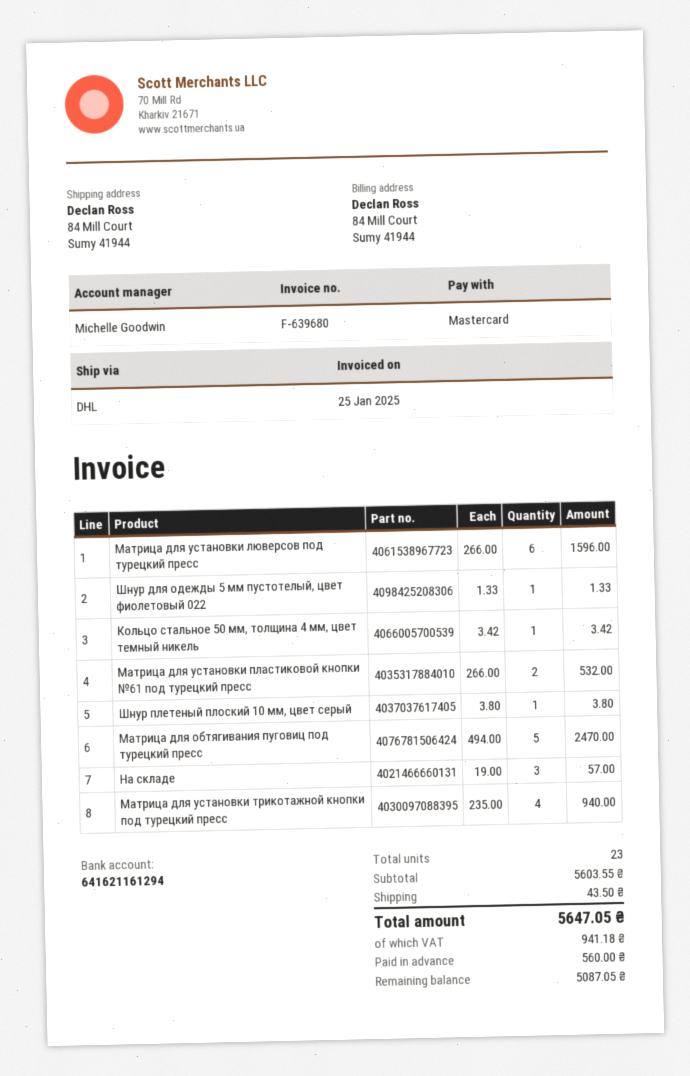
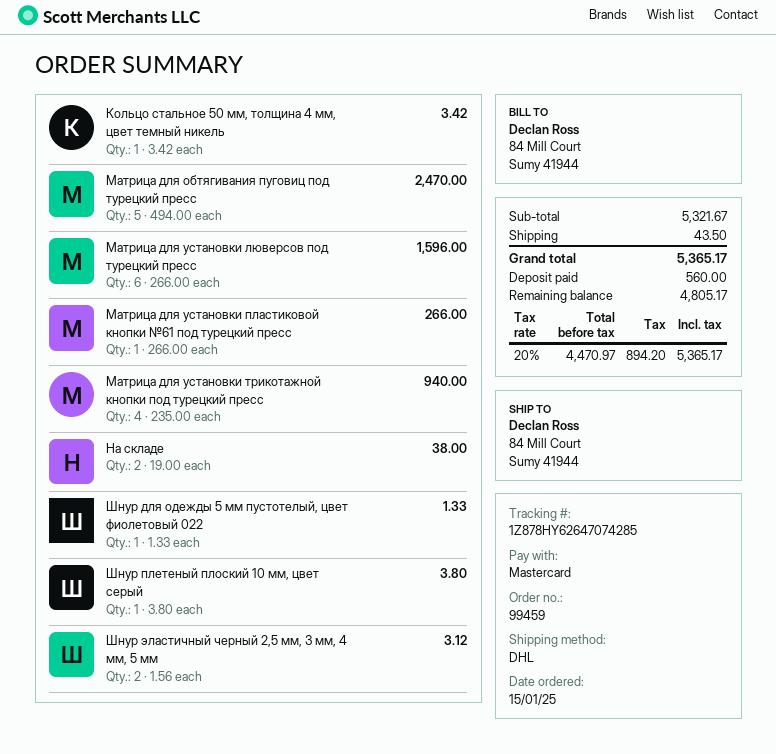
Матрица для установки пластиковой кнопки №61 под турецкий пресс: 2 x 266.00 = 532.00 -> 1 x 266.00 = 266.00
На складе: 3 x 19.00 = 57.00 -> 2 x 19.00 = 38.00
Шнур эластичный черный 2,5 мм, 3 мм, 4 мм, 5 мм: none -> 2 x 1.56 = 3.12
subtotal: 5603.55 -> 5321.67
tax: 941.18 -> 894.20
total: 5647.05 -> 5365.17
balance: 5087.05 -> 4805.17

